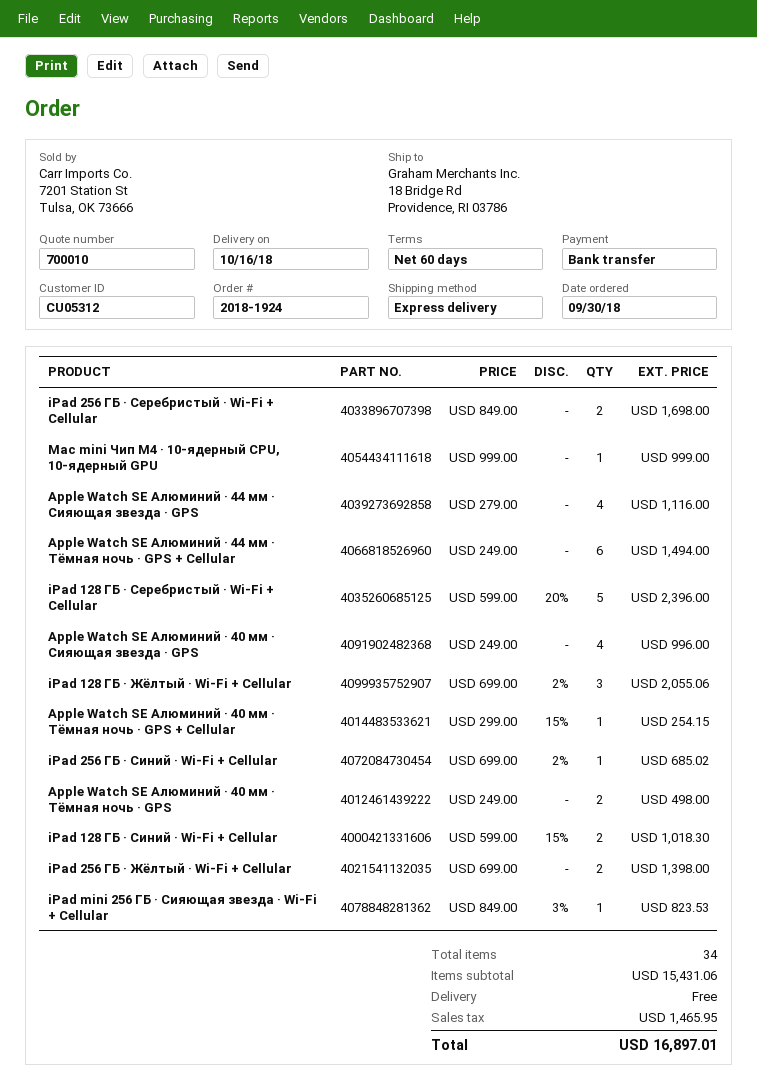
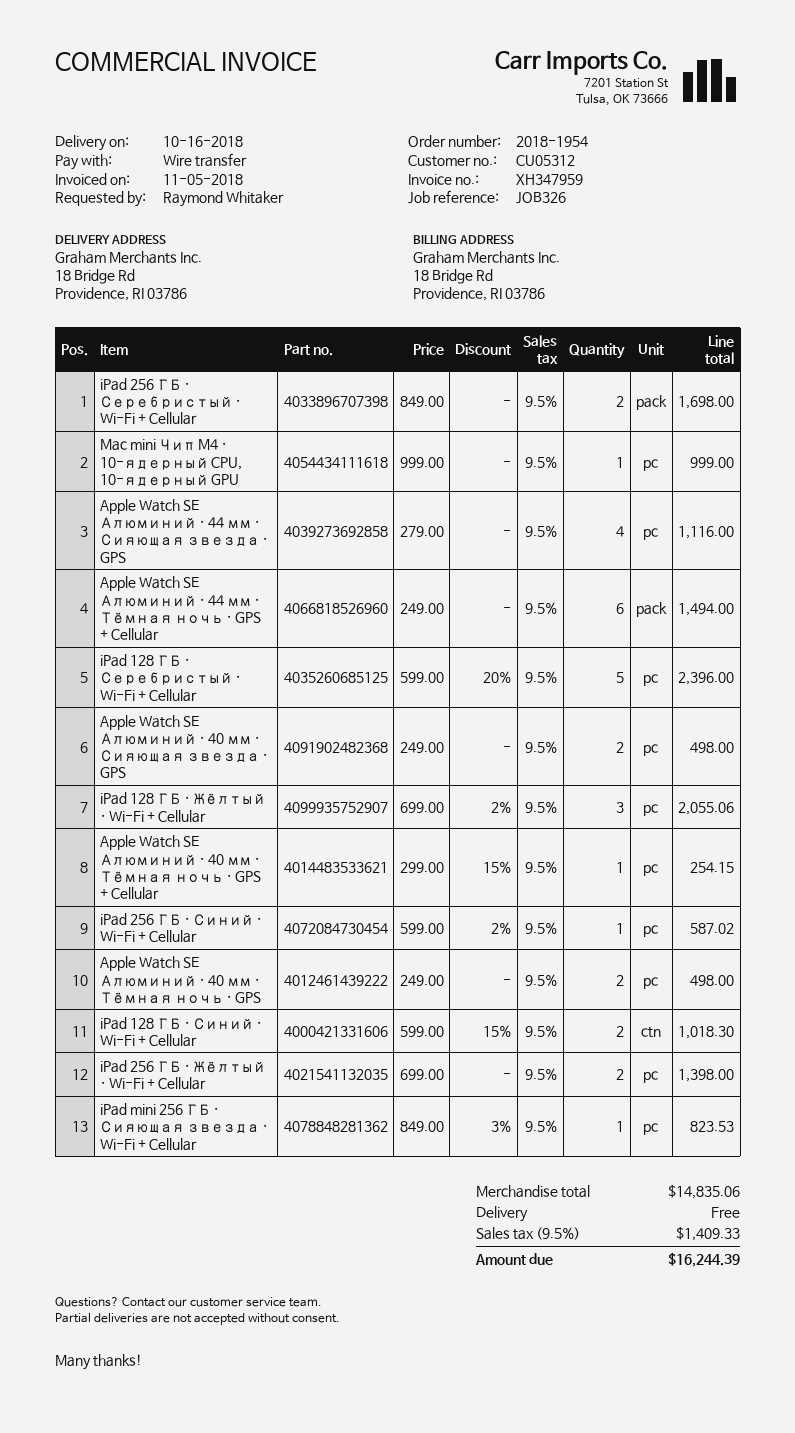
order number: 2018-1924 -> 2018-1954
Apple Watch SE Алюминий · 40 мм · Сияющая звезда · GPS: 4 x 249.00 = 996.00 -> 2 x 249.00 = 498.00
iPad 256 ГБ · Синий · Wi-Fi + Cellular: 1 x 699.00 - 2% = 685.02 -> 1 x 599.00 - 2% = 587.02
subtotal: 15431.06 -> 14835.06
tax: 1465.95 -> 1409.33
total: 16897.01 -> 16244.39

